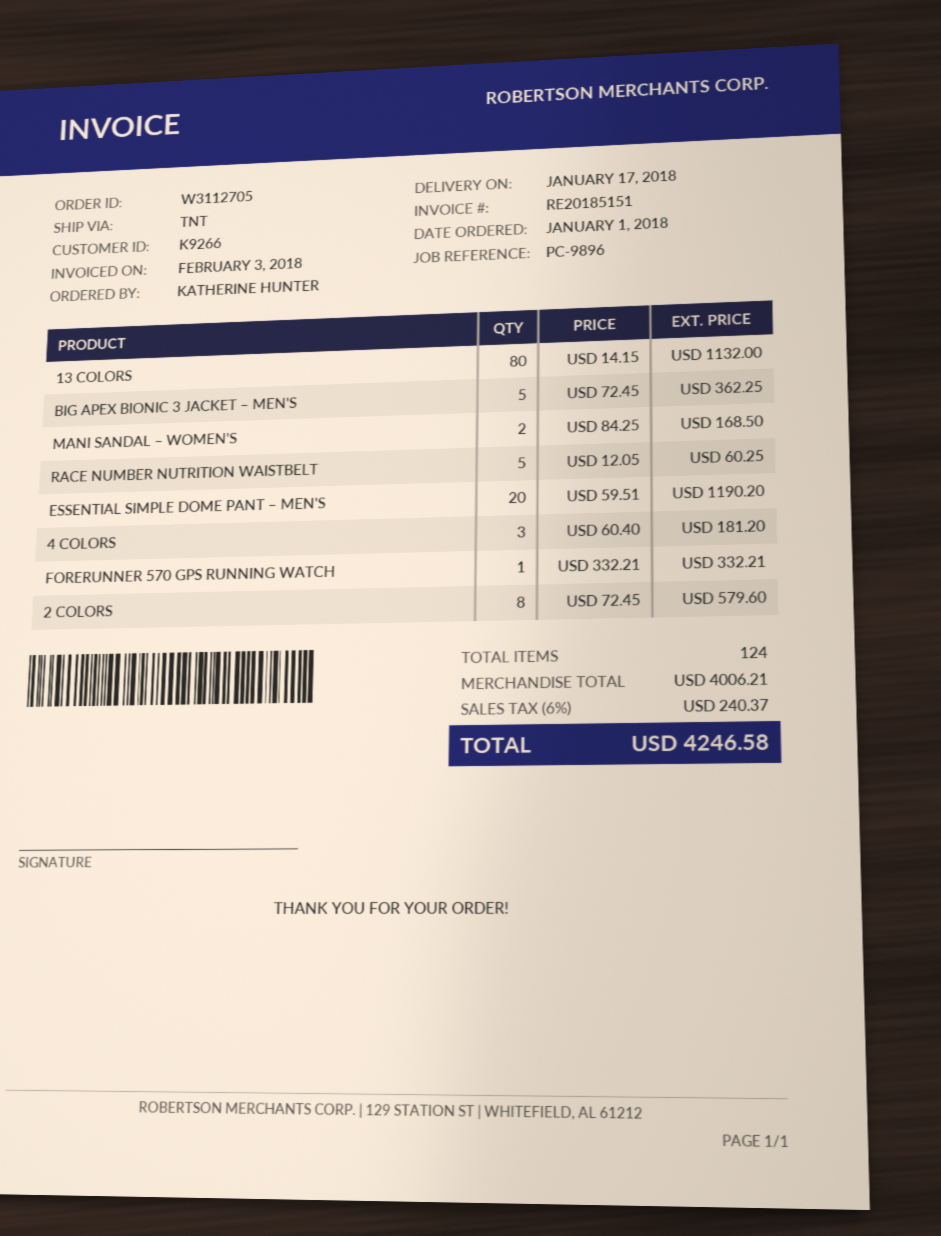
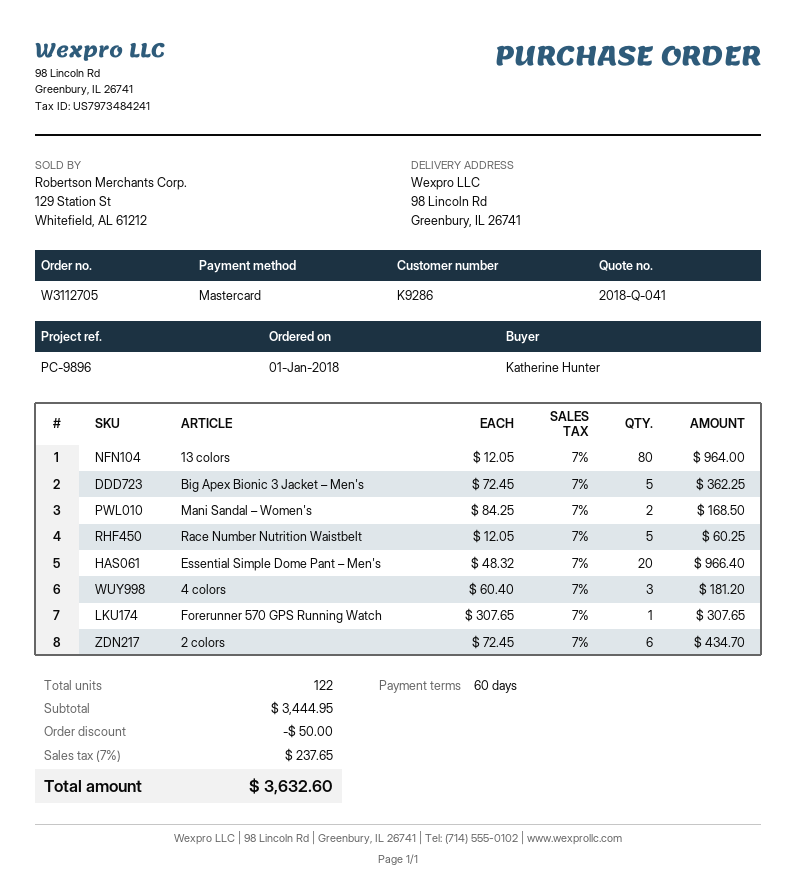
customer number: K9266 -> K9286
13 COLORS: 80 x 14.15 = 1132.00 -> 80 x 12.05 = 964.00
ESSENTIAL SIMPLE DOME PANT – MEN'S: 20 x 59.51 = 1190.20 -> 20 x 48.32 = 966.40
FORERUNNER 570 GPS RUNNING WATCH: 1 x 332.21 = 332.21 -> 1 x 307.65 = 307.65
2 COLORS: 8 x 72.45 = 579.60 -> 6 x 72.45 = 434.70
total quantity: 124 -> 122
subtotal: 4006.21 -> 3444.95
discount: none -> 50.00
tax: 6% = 240.37 -> 7% = 237.65
total: 4246.58 -> 3632.60

